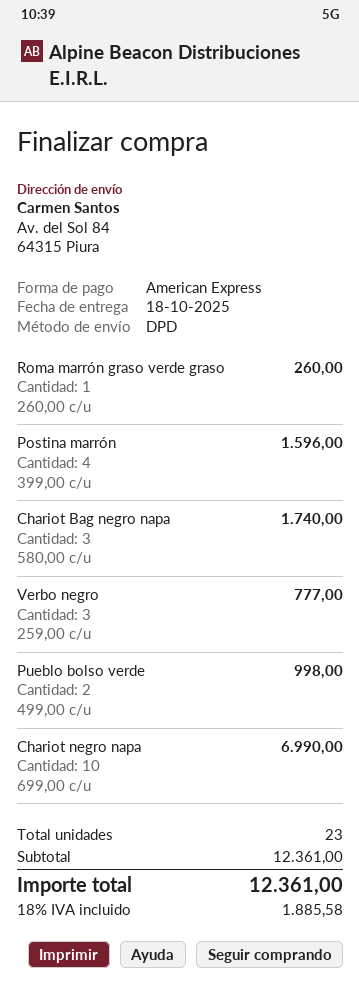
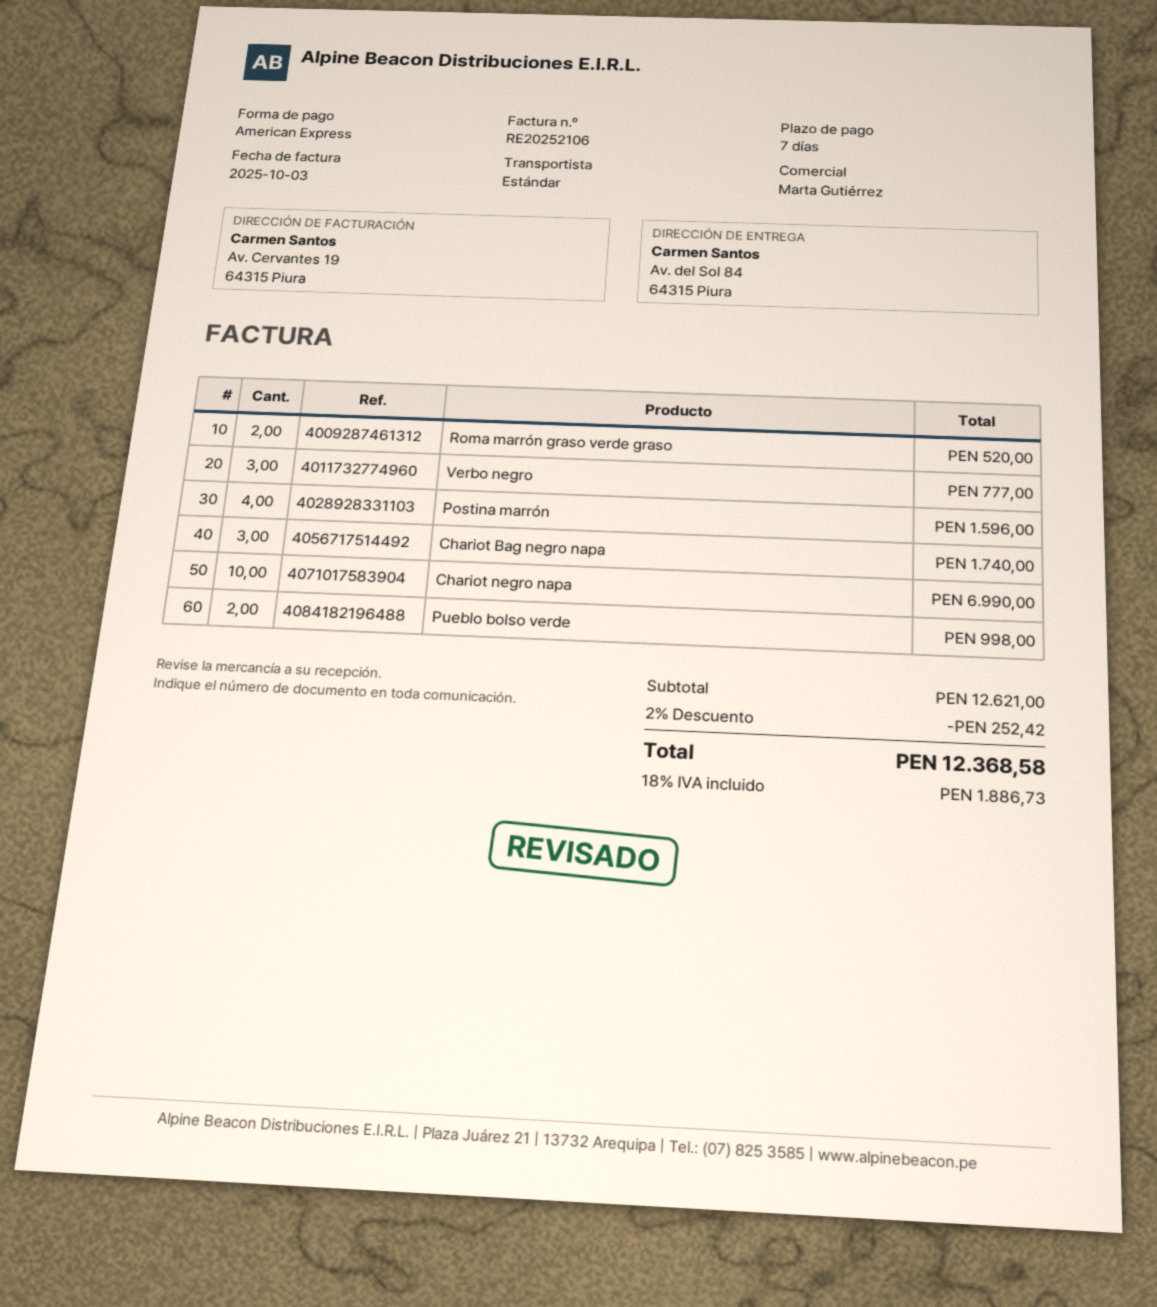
shipping method: DPD -> standard
Roma marrón graso verde graso: 1 for 260.00 -> 2 for 520.00
subtotal: 12361.00 -> 12621.00
discount: none -> 2% = 252.42
tax: 18% = 1885.58 -> 18% = 1886.73
total: 12361.00 -> 12368.58

